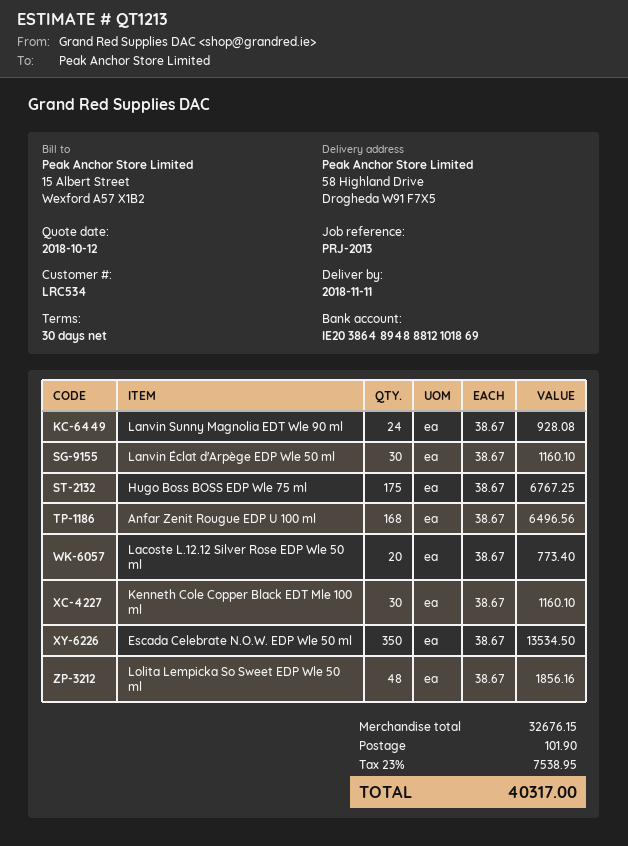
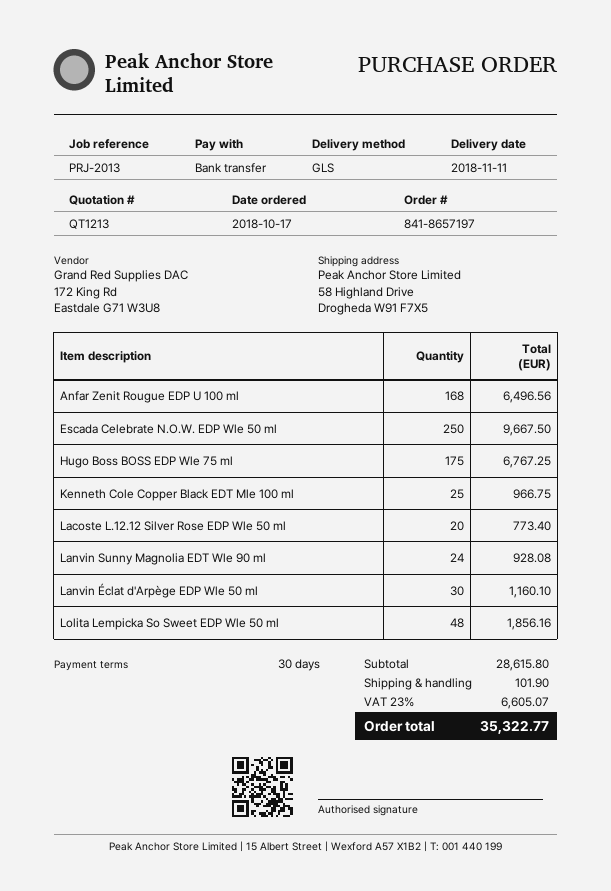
Kenneth Cole Copper Black EDT Mle 100 ml: 30 for 1160.10 -> 25 for 966.75
Escada Celebrate N.O.W. EDP Wle 50 ml: 350 for 13534.50 -> 250 for 9667.50
subtotal: 32676.15 -> 28615.80
tax: 23% = 7538.95 -> 23% = 6605.07
total: 40317.00 -> 35322.77

